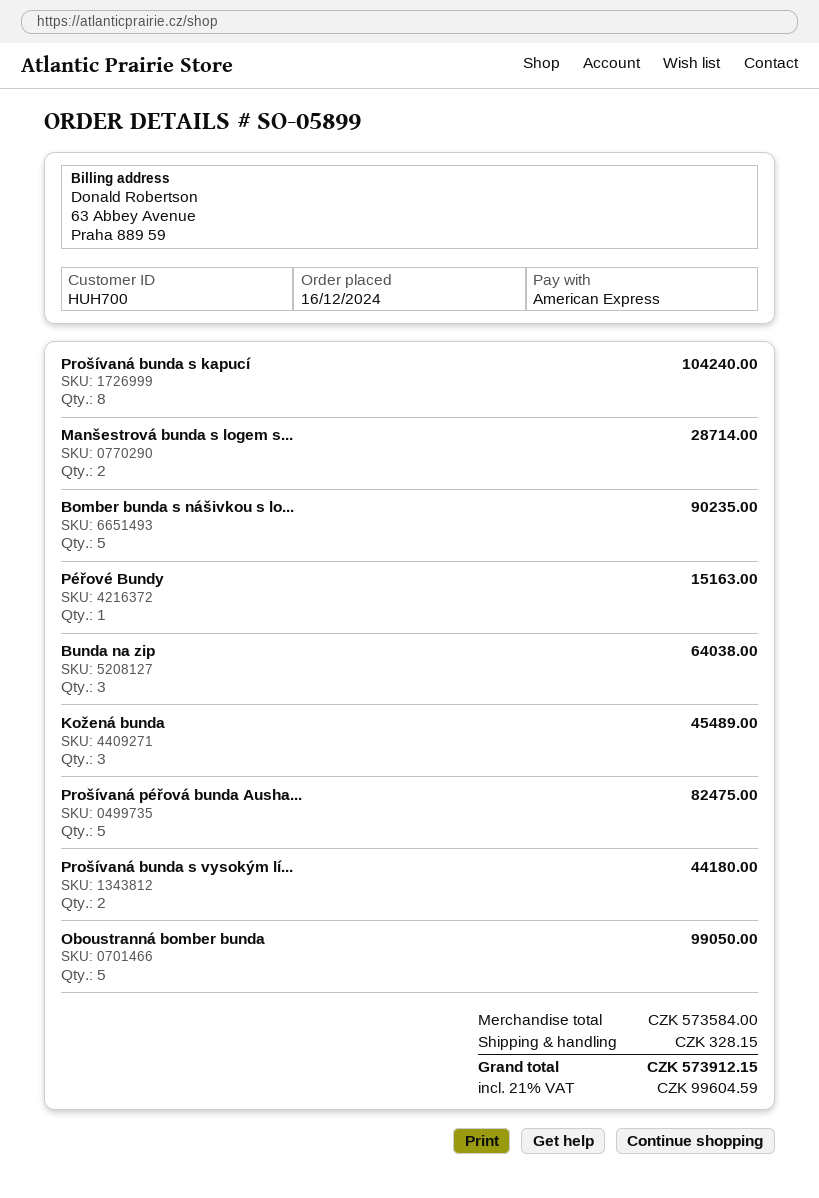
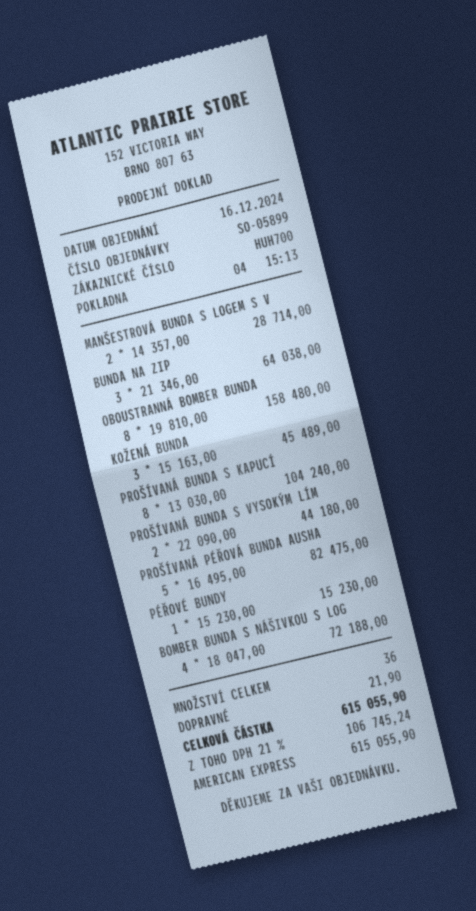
Bomber bunda s nášivkou s lo...: 5 for 90235.00 -> 4 for 72188.00
Péřové Bundy: 1 for 15163.00 -> 1 for 15230.00
Oboustranná bomber bunda: 5 for 99050.00 -> 8 for 158480.00
shipping: 328.15 -> 21.90
tax: 21% = 99604.59 -> 21% = 106745.24
total: 573912.15 -> 615055.90

